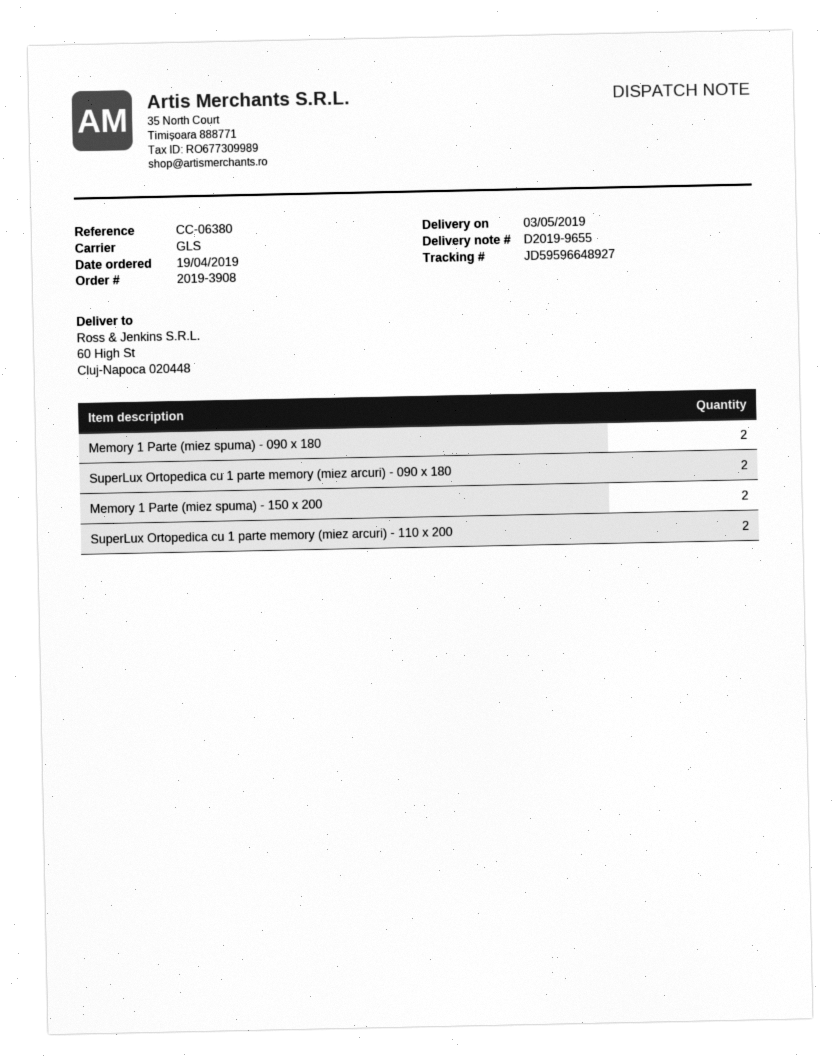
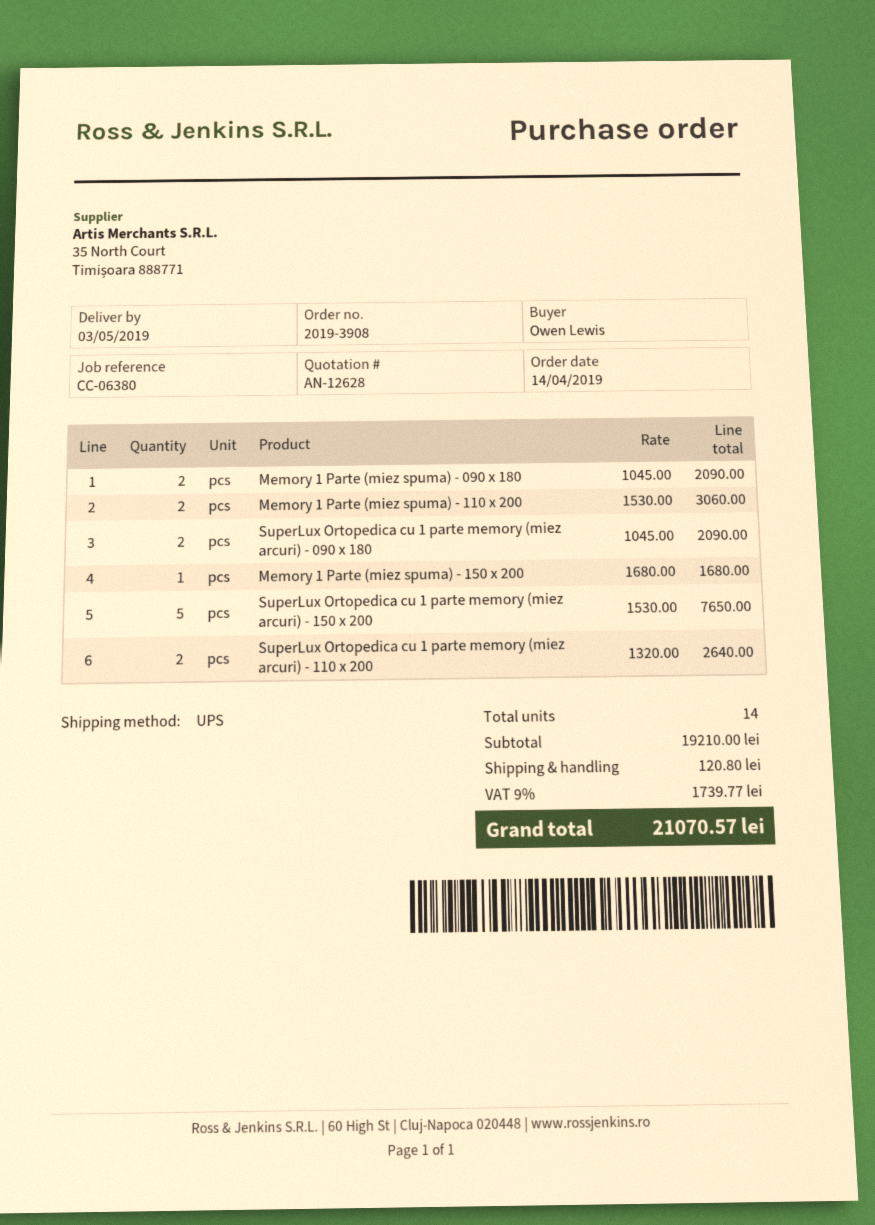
order date: 2019-04-19 -> 2019-04-14
shipping method: GLS -> UPS
Memory 1 Parte (miez spuma) - 150 x 200: 2 -> 1
Memory 1 Parte (miez spuma) - 110 x 200: none -> 2
SuperLux Ortopedica cu 1 parte memory (miez arcuri) - 150 x 200: none -> 5

